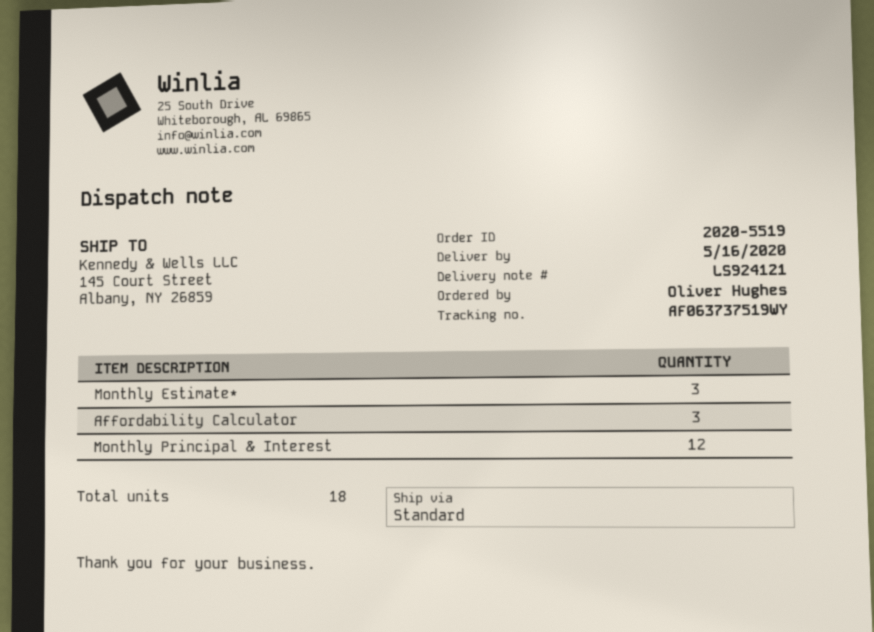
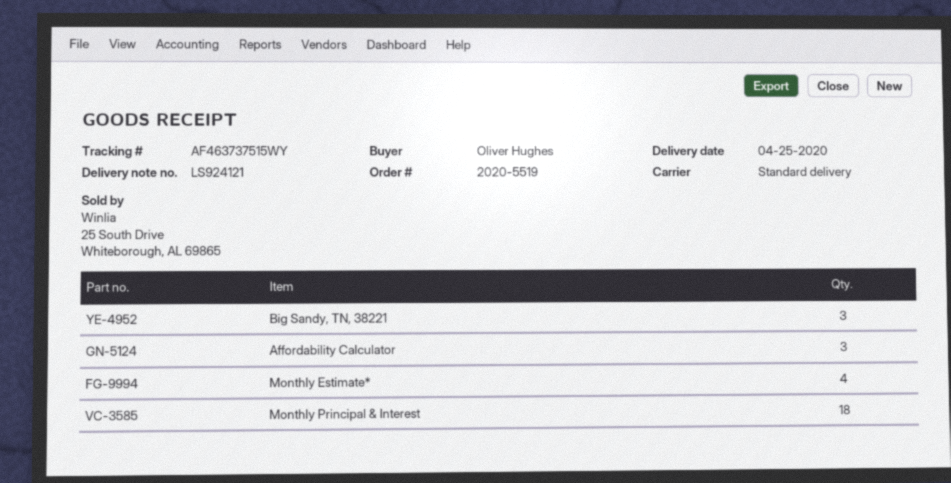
delivery date: 2020-05-16 -> 2020-04-25
tracking number: AF063737519WY -> AF463737515WY
Monthly Estimate*: 3 -> 4
Monthly Principal & Interest: 12 -> 18
Big Sandy, TN, 38221: none -> 3

